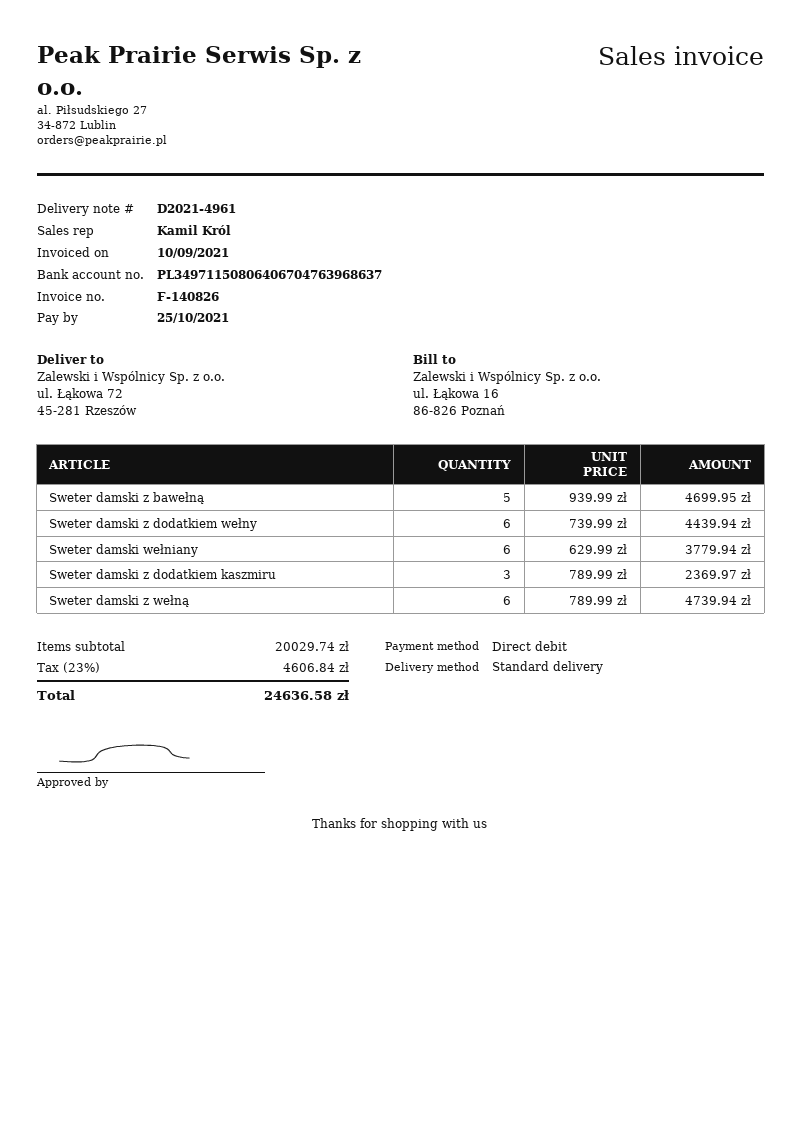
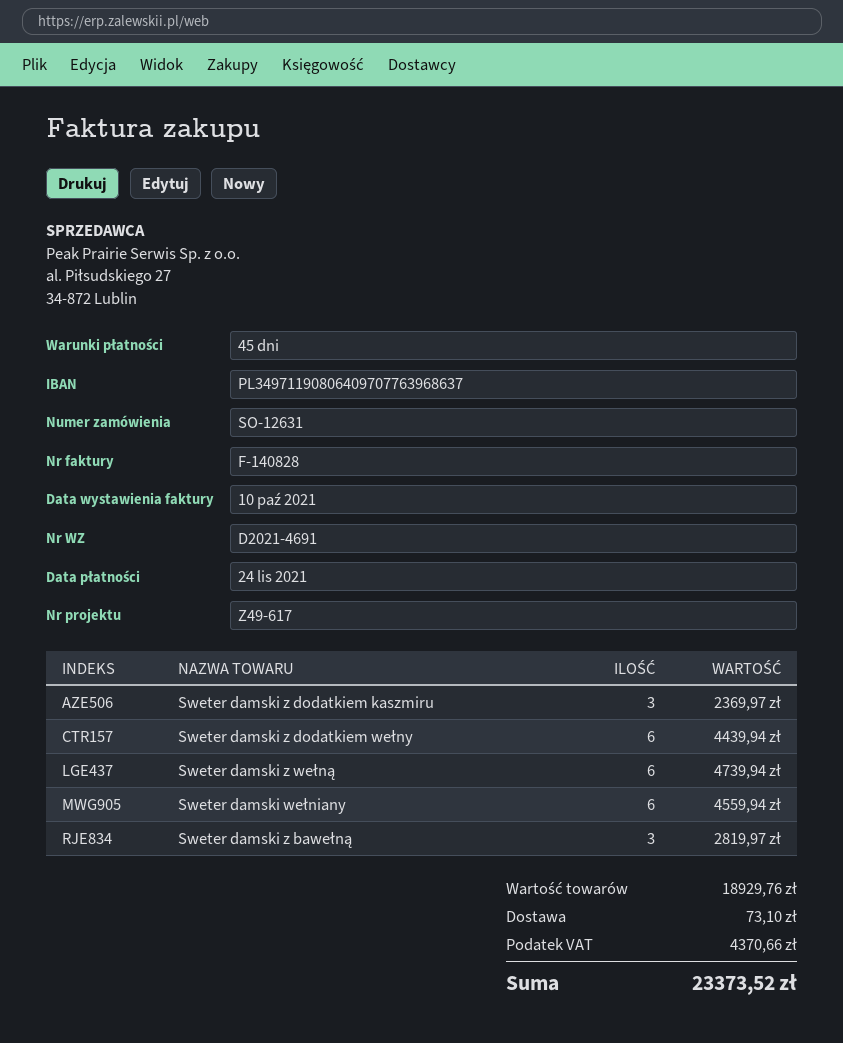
delivery note number: D2021-4961 -> D2021-4691
invoice number: F-140826 -> F-140828
invoice date: 2021-09-10 -> 2021-10-10
due date: 2021-10-25 -> 2021-11-24
bank account: PL34971150806406704763968637 -> PL34971190806409707763968637
Sweter damski z bawełną: 5 for 4699.95 -> 3 for 2819.97
Sweter damski wełniany: 6 for 3779.94 -> 6 for 4559.94
subtotal: 20029.74 -> 18929.76
shipping: none -> 73.10
tax: 4606.84 -> 4370.66
total: 24636.58 -> 23373.52

